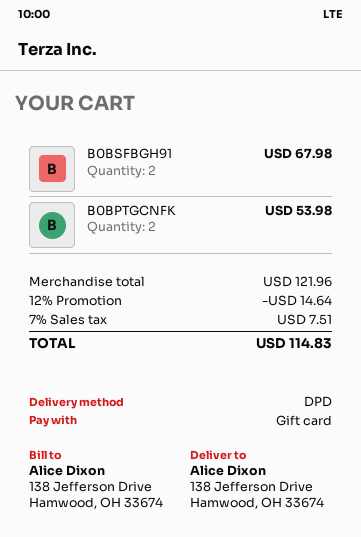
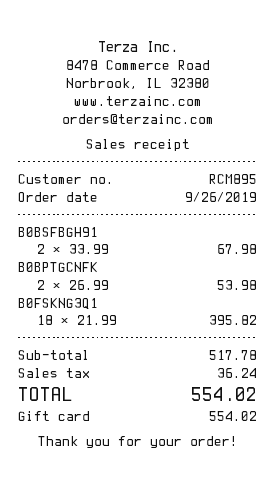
B0FSKNG3Q1: none -> 18 for 395.82
subtotal: 121.96 -> 517.78
discount: 12% = 14.64 -> none
tax: 7.51 -> 36.24
total: 114.83 -> 554.02

